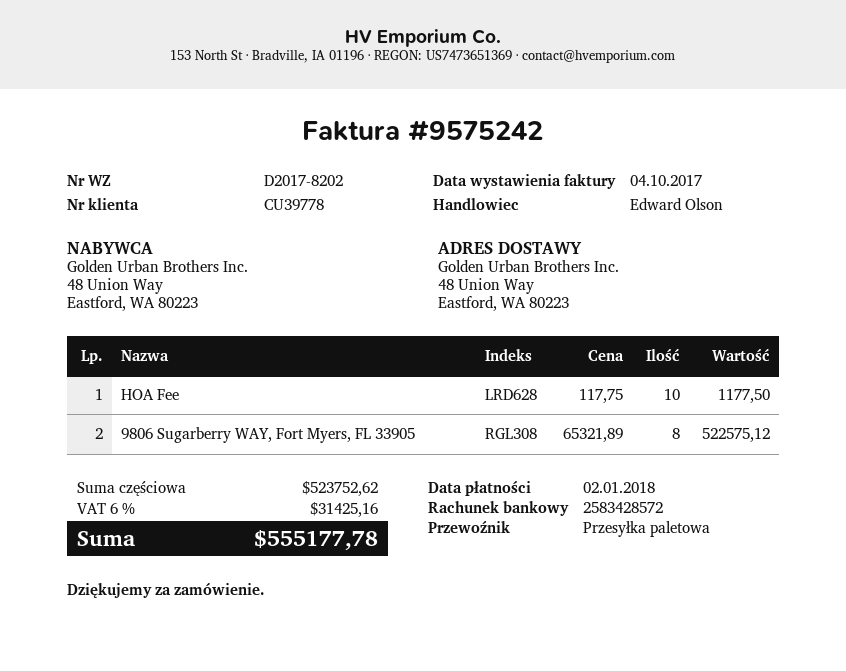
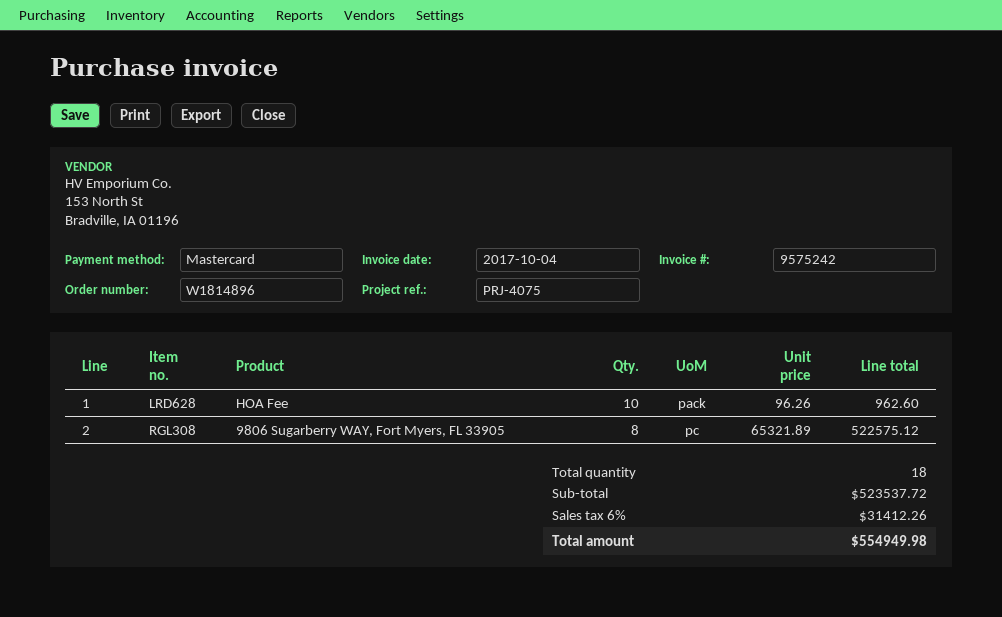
HOA Fee: 10 x 117.75 = 1177.50 -> 10 x 96.26 = 962.60
subtotal: 523752.62 -> 523537.72
tax: 6% = 31425.16 -> 6% = 31412.26
total: 555177.78 -> 554949.98

